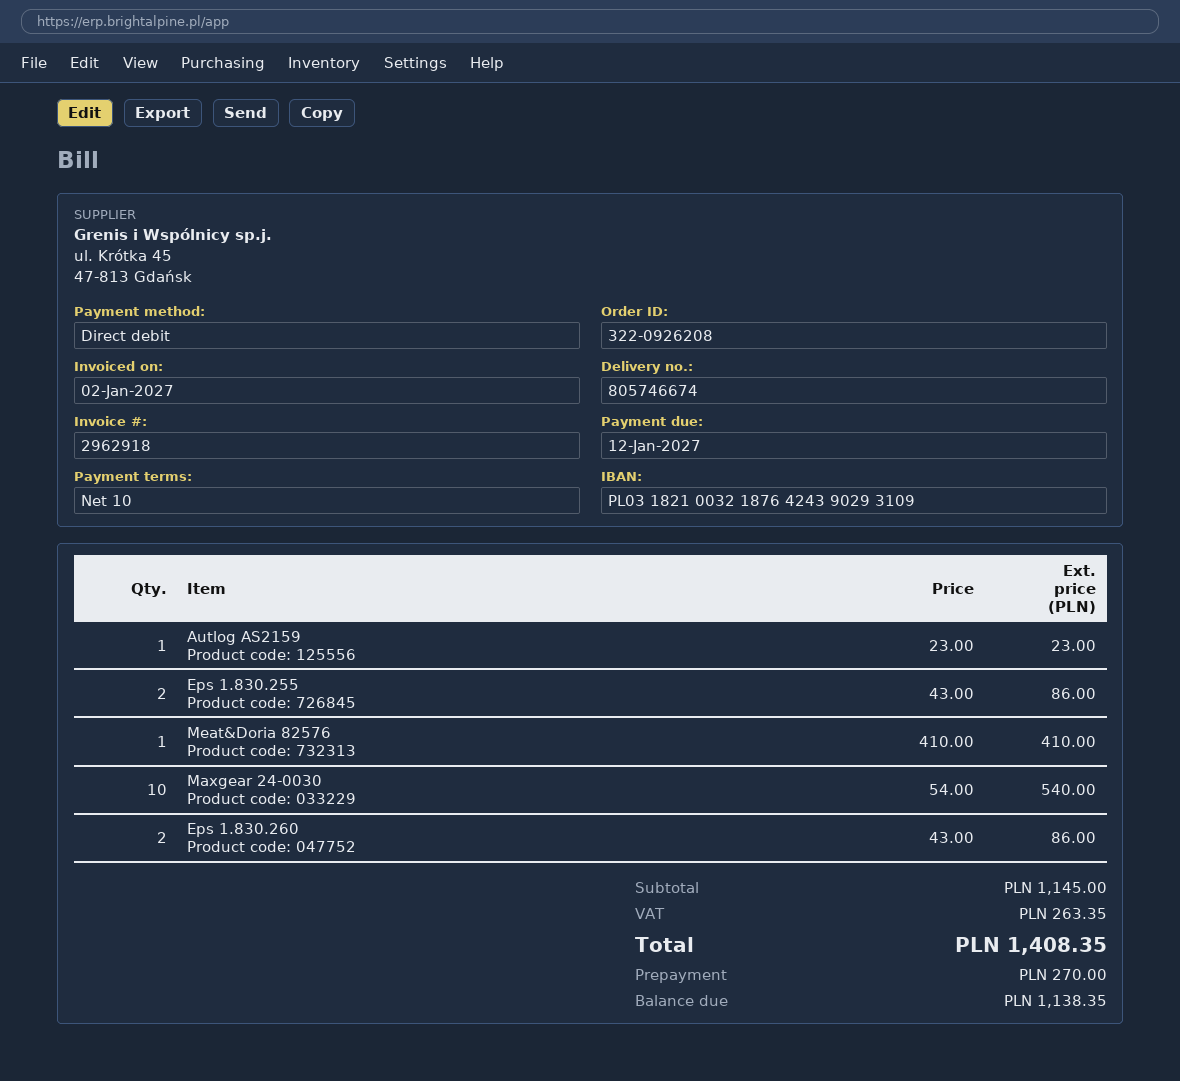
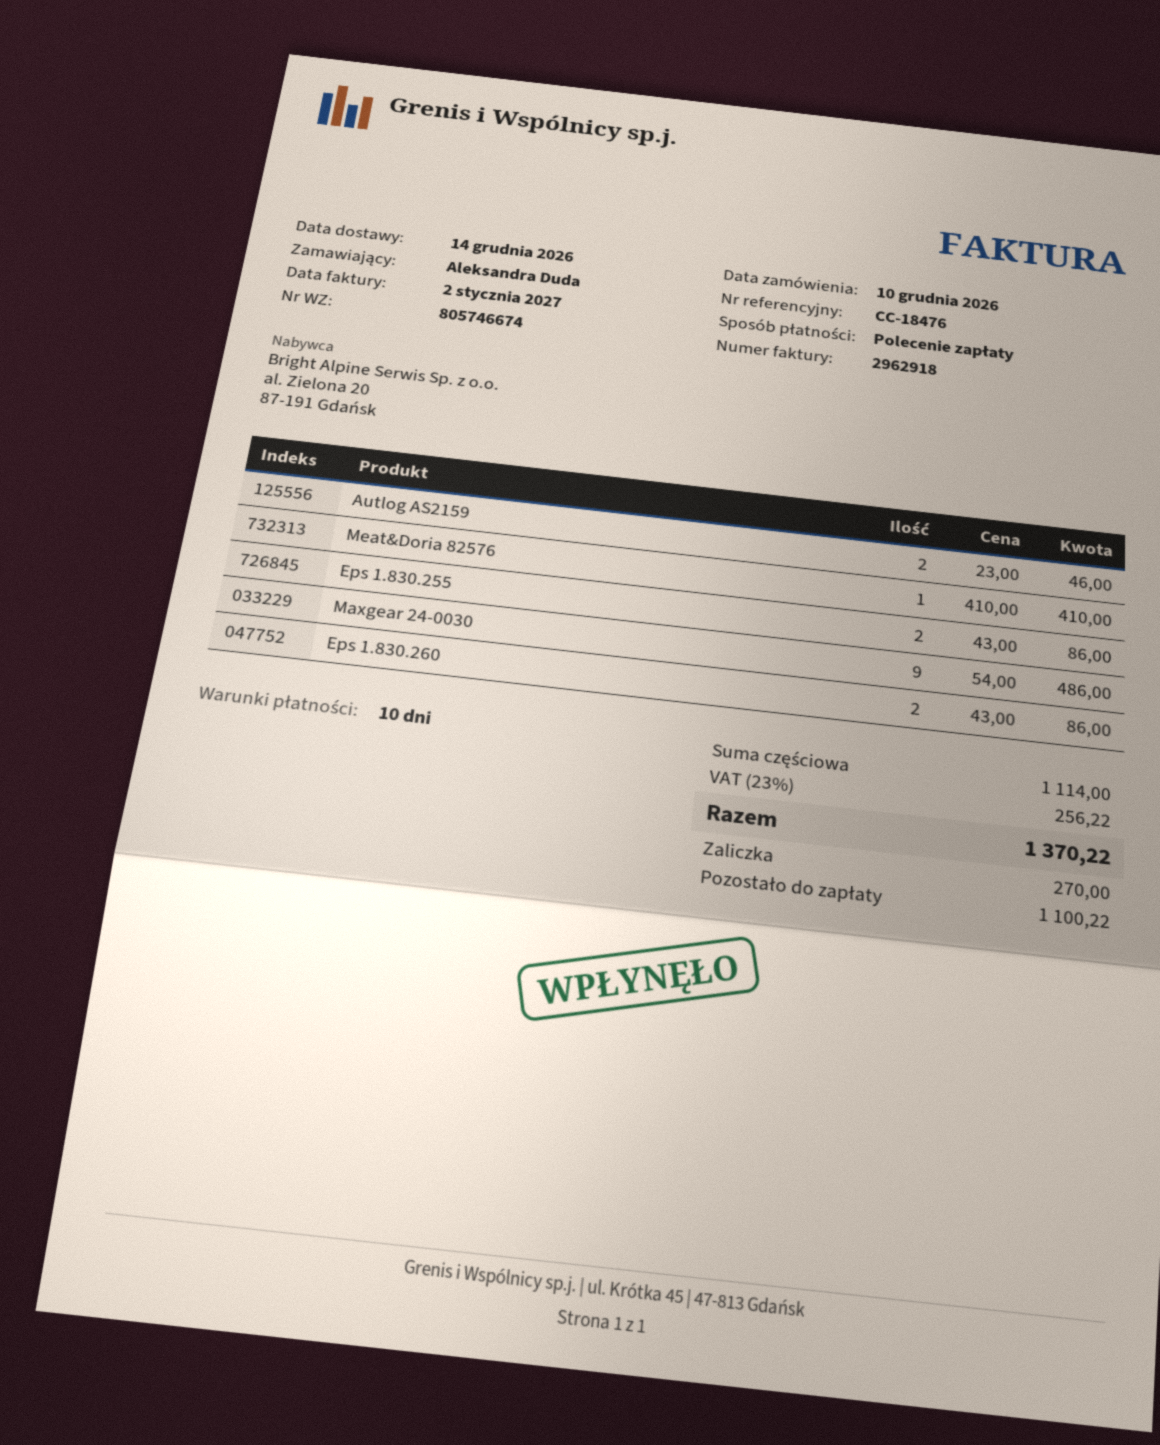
Autlog AS2159: 1 x 23.00 = 23.00 -> 2 x 23.00 = 46.00
Maxgear 24-0030: 10 x 54.00 = 540.00 -> 9 x 54.00 = 486.00
subtotal: 1145.00 -> 1114.00
tax: 263.35 -> 256.22
total: 1408.35 -> 1370.22
balance: 1138.35 -> 1100.22

